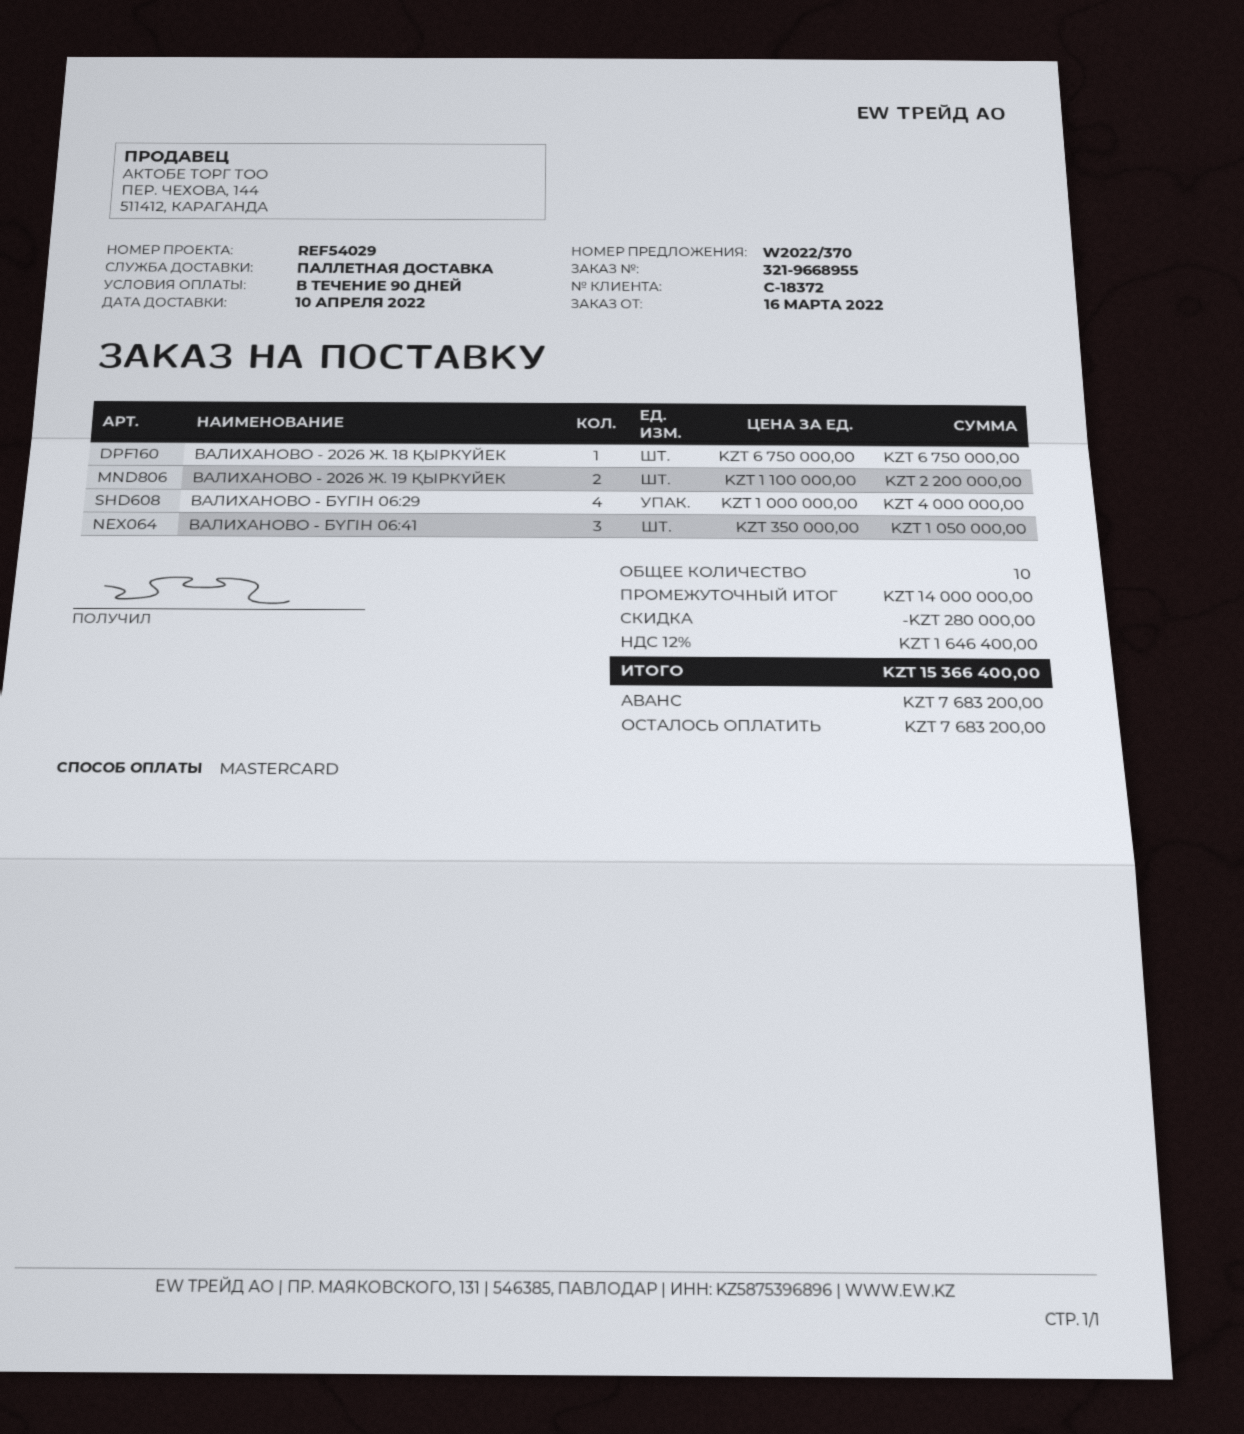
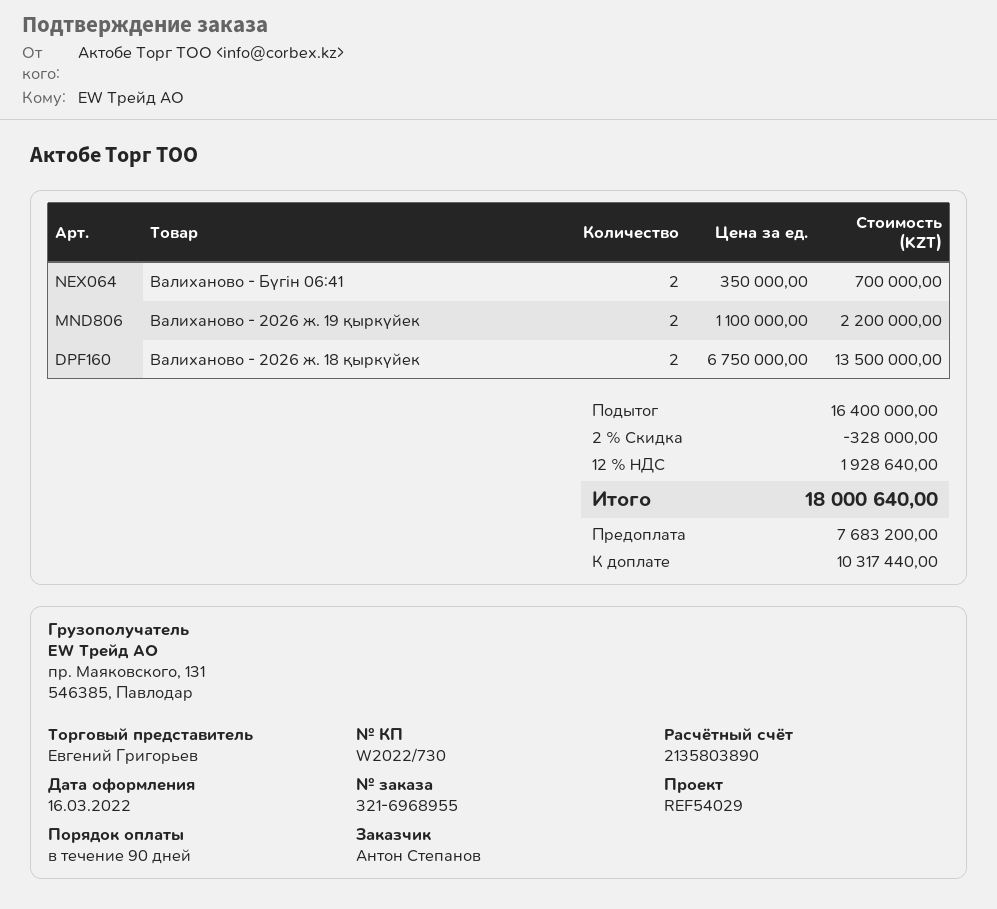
quote number: W2022/370 -> W2022/730
order number: 321-9668955 -> 321-6968955
ВАЛИХАНОВО - 2026 Ж. 18 ҚЫРКҮЙЕК: 1 x 6750000.00 = 6750000.00 -> 2 x 6750000.00 = 13500000.00
ВАЛИХАНОВО - БҮГІН 06:29: 4 x 1000000.00 = 4000000.00 -> none
ВАЛИХАНОВО - БҮГІН 06:41: 3 x 350000.00 = 1050000.00 -> 2 x 350000.00 = 700000.00
subtotal: 14000000.00 -> 16400000.00
discount: 280000.00 -> 328000.00
tax: 12% = 1646400.00 -> 12% = 1928640.00
total: 15366400.00 -> 18000640.00
balance: 7683200.00 -> 10317440.00

